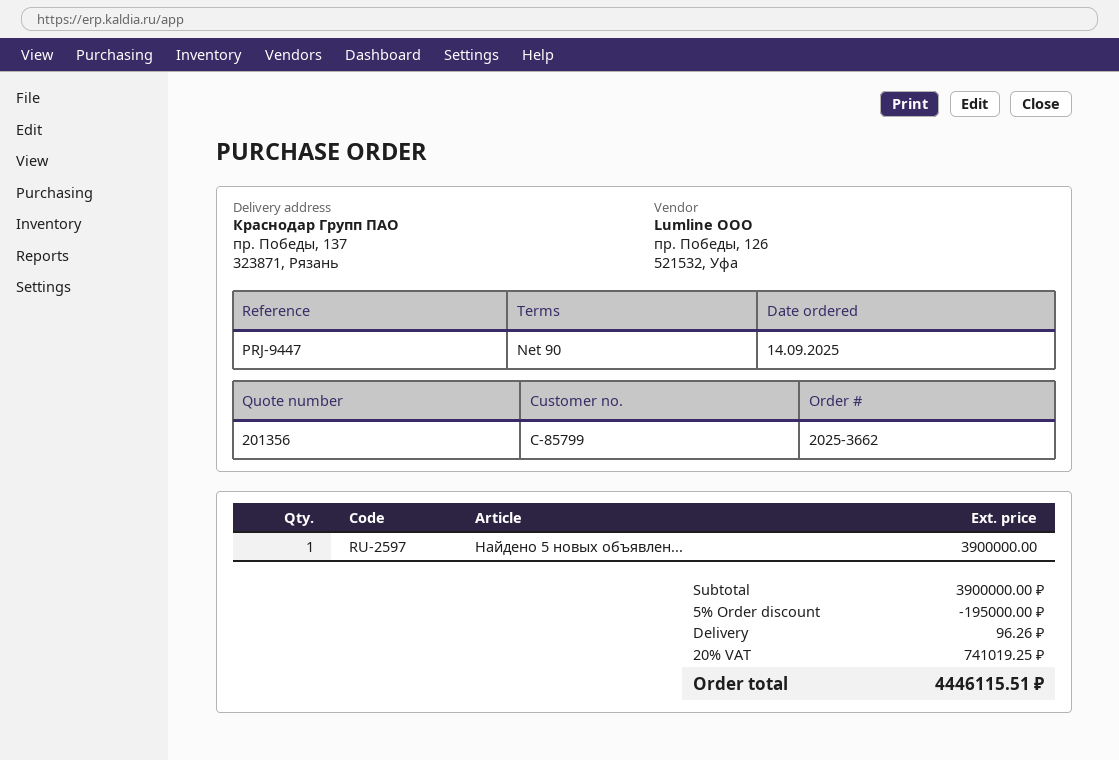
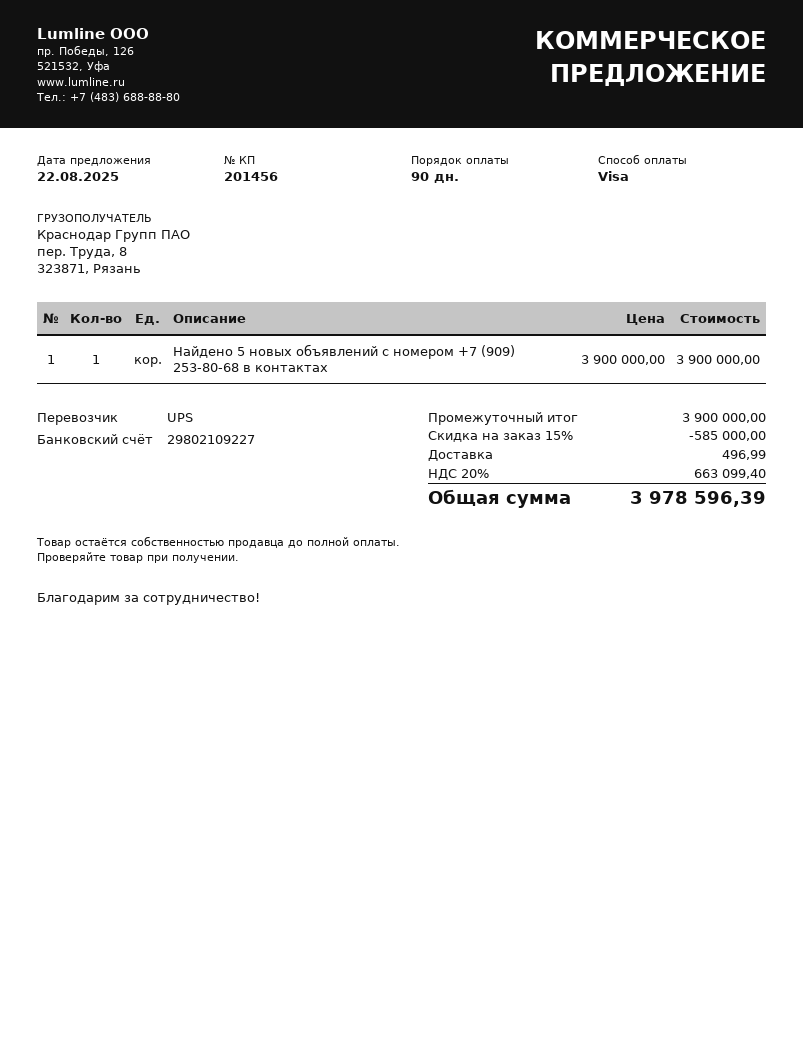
quote number: 201356 -> 201456
ship to: пр. Победы, 137, 323871, Рязань -> пер. Труда, 8, 323871, Рязань
discount: 5% = 195000.00 -> 15% = 585000.00
shipping: 96.26 -> 496.99
tax: 20% = 741019.25 -> 20% = 663099.40
total: 4446115.51 -> 3978596.39

